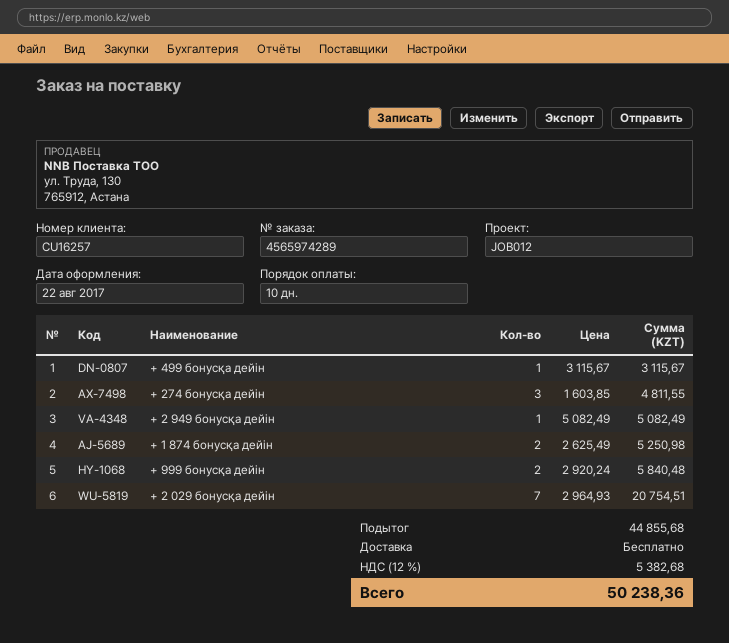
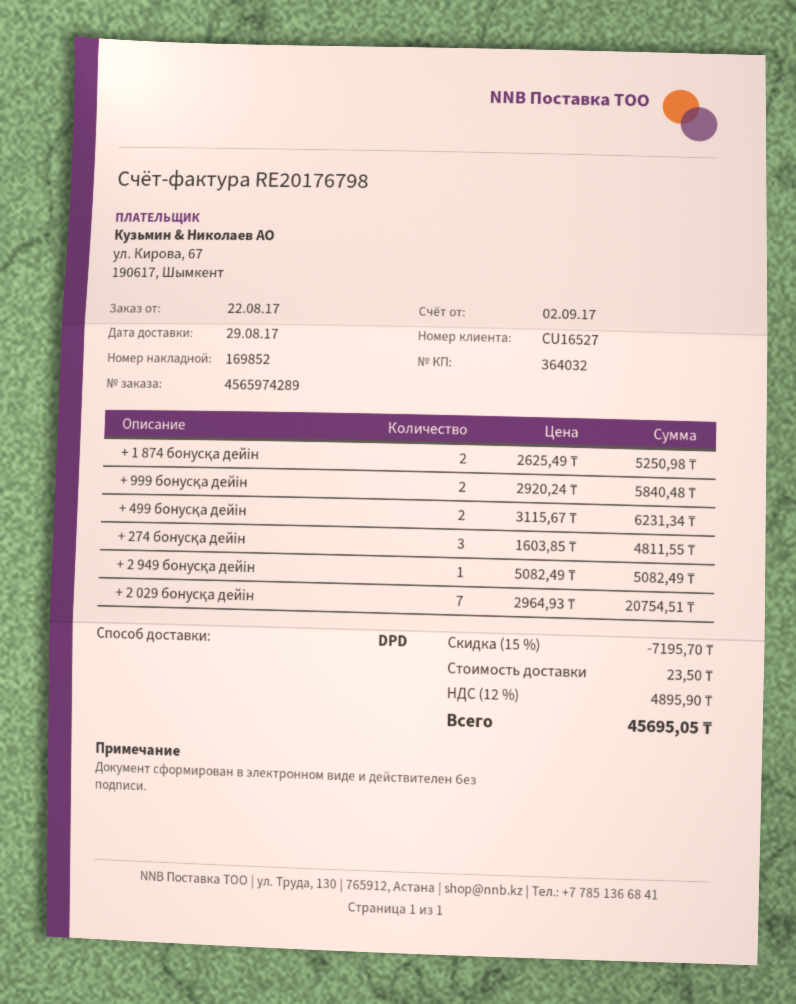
customer number: CU16257 -> CU16527
+ 499 бонусқа дейін: 1 x 3115.67 = 3115.67 -> 2 x 3115.67 = 6231.34
discount: none -> 15% = 7195.70
shipping: 0.00 -> 23.50
tax: 12% = 5382.68 -> 12% = 4895.90
total: 50238.36 -> 45695.05

